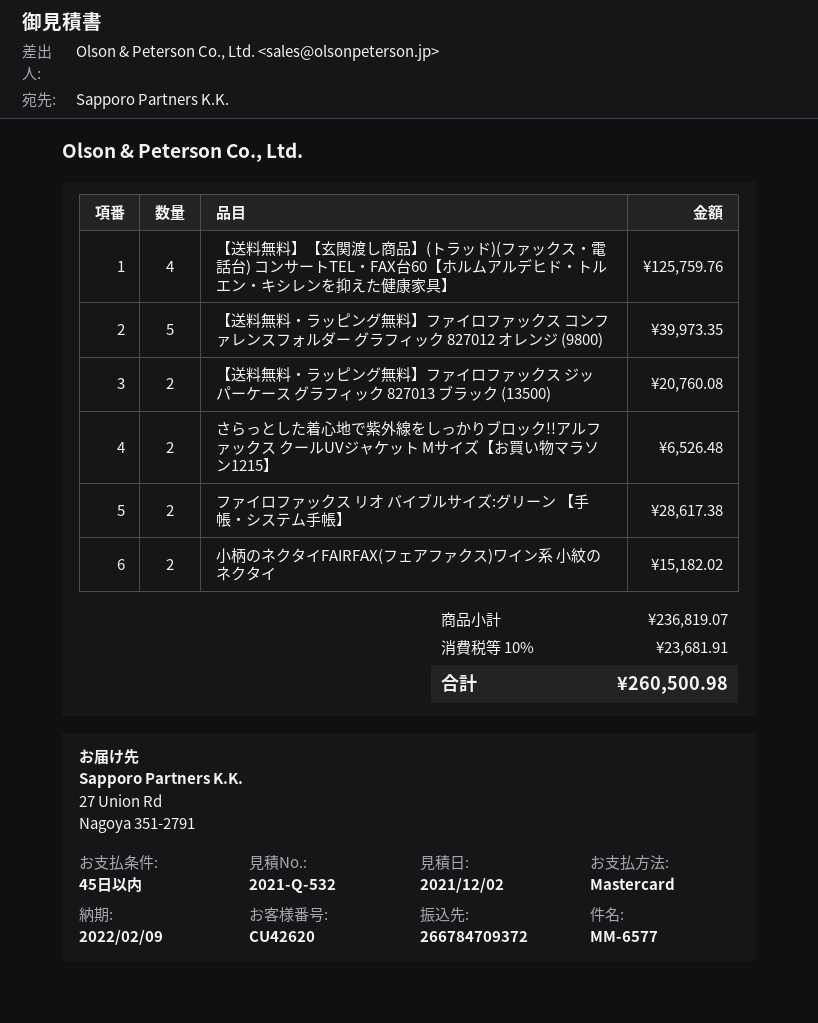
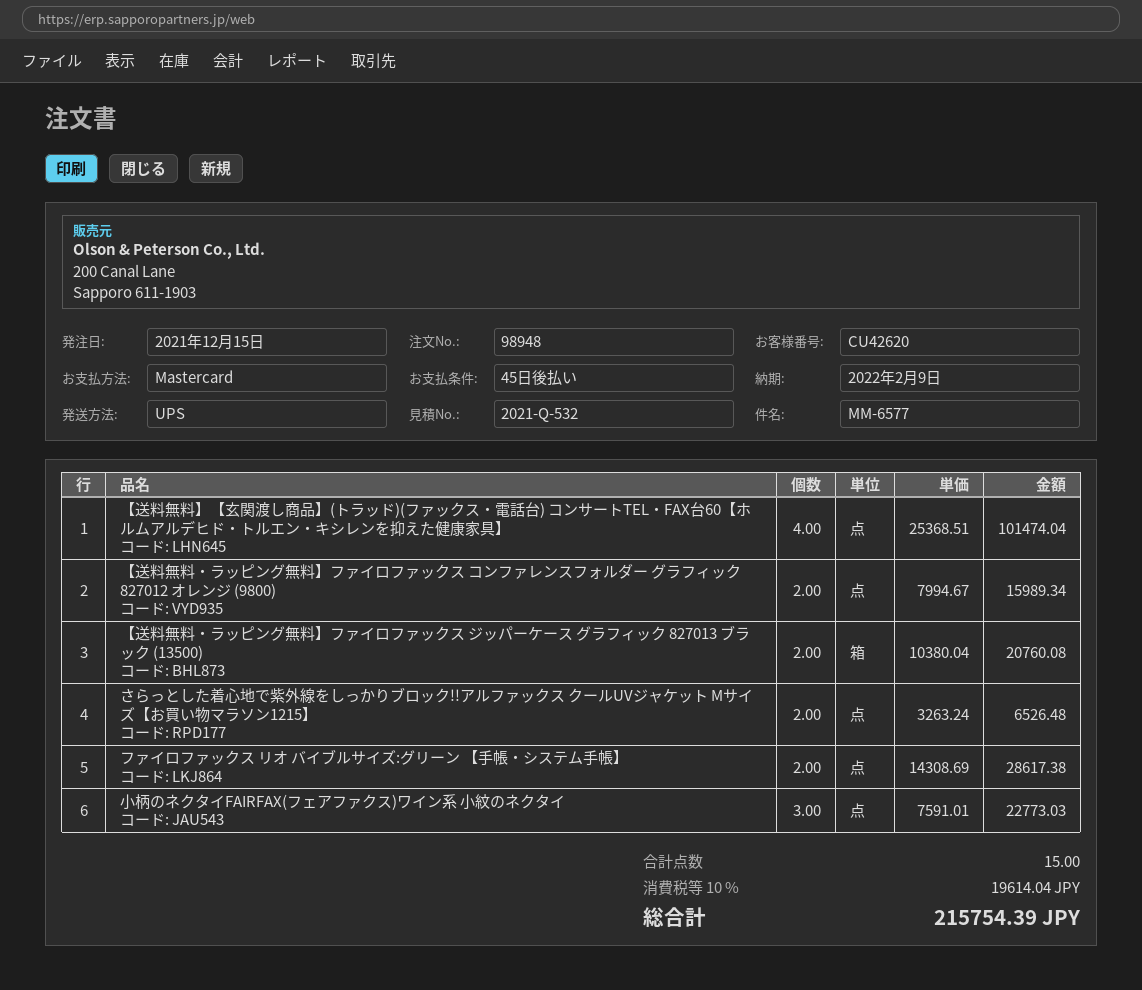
【送料無料】【玄関渡し商品】(トラッド)(ファックス・電話台) コンサートTEL・FAX台60【ホルムアルデヒド・トルエン・キシレンを抑えた健康家具】: 4 for 125759.76 -> 4 for 101474.04
【送料無料・ラッピング無料】ファイロファックス コンファレンスフォルダー グラフィック 827012 オレンジ (9800): 5 for 39973.35 -> 2 for 15989.34
小柄のネクタイFAIRFAX(フェアファクス)ワイン系 小紋のネクタイ: 2 for 15182.02 -> 3 for 22773.03
tax: 10% = 23681.91 -> 10% = 19614.04
total: 260500.98 -> 215754.39

